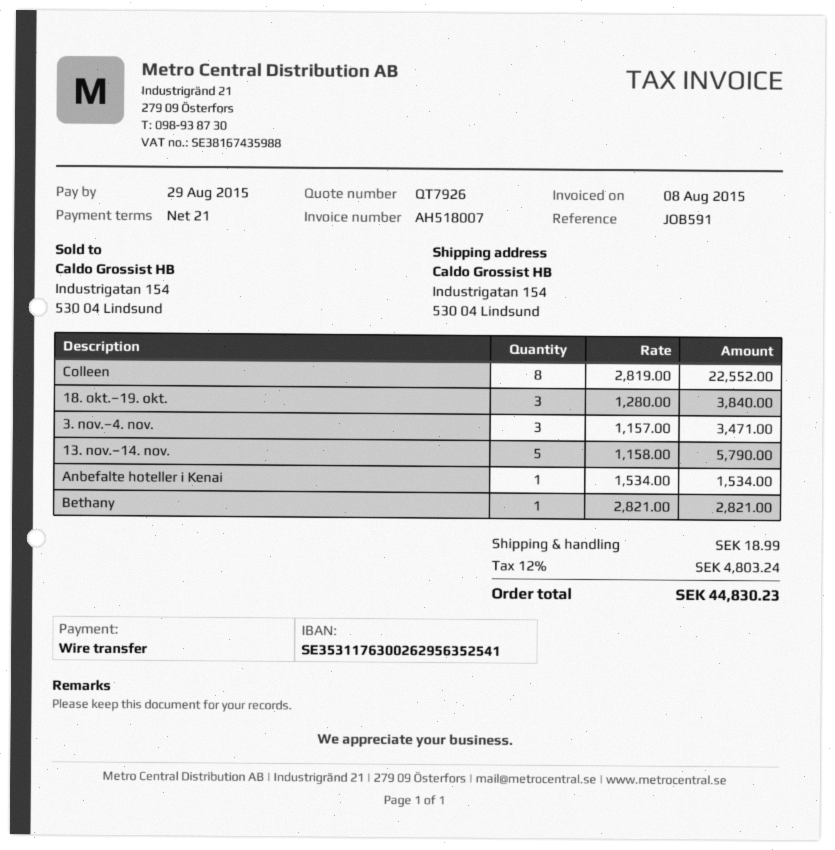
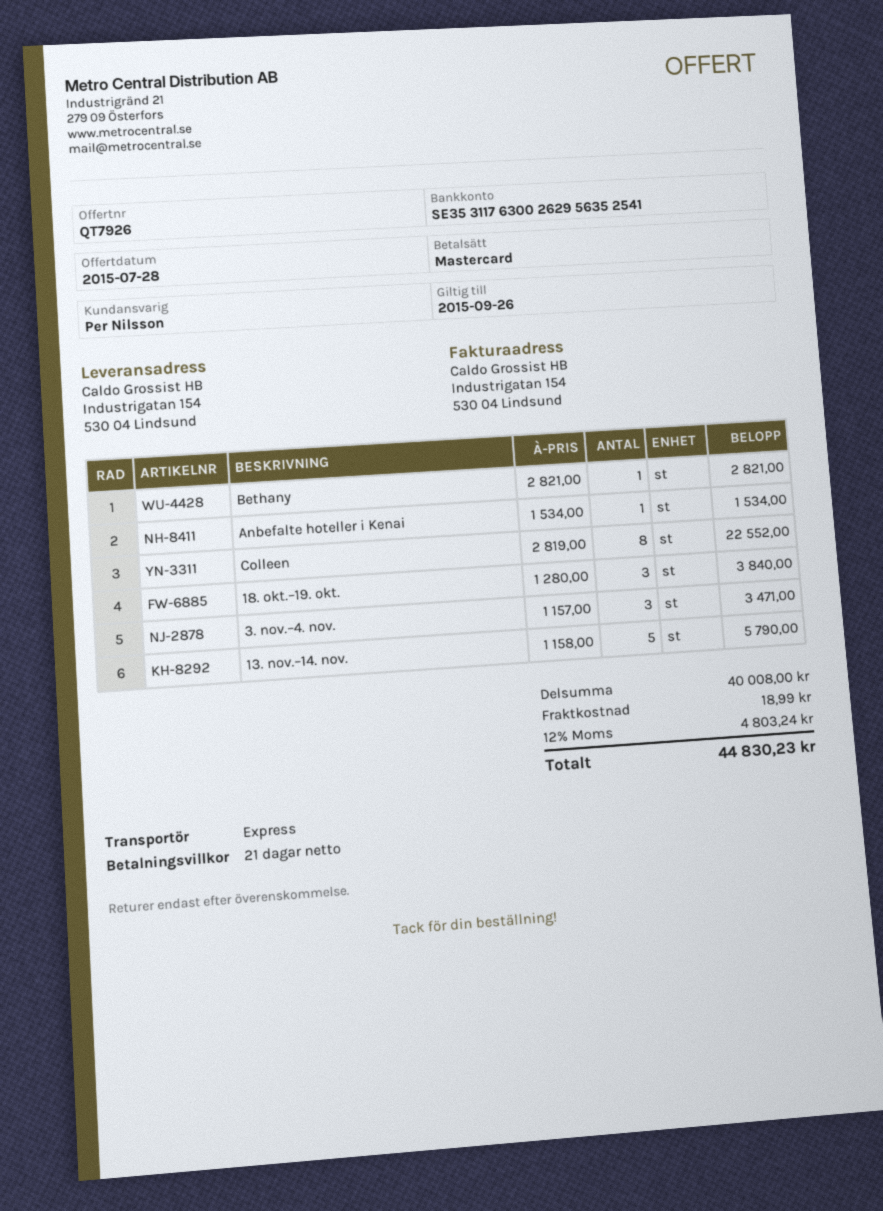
payment method: bank transfer -> Mastercard

